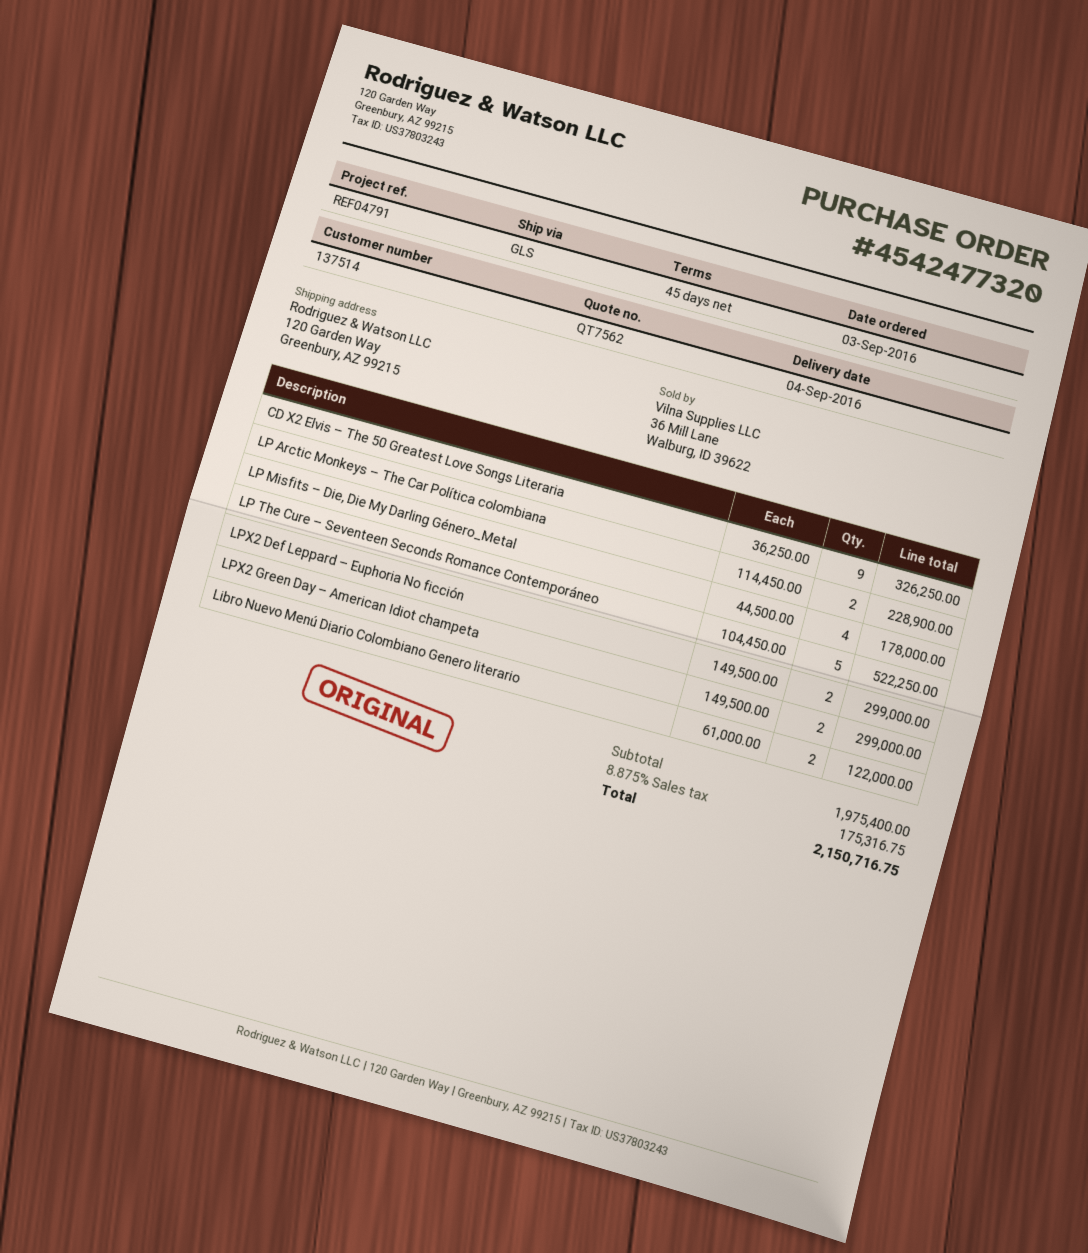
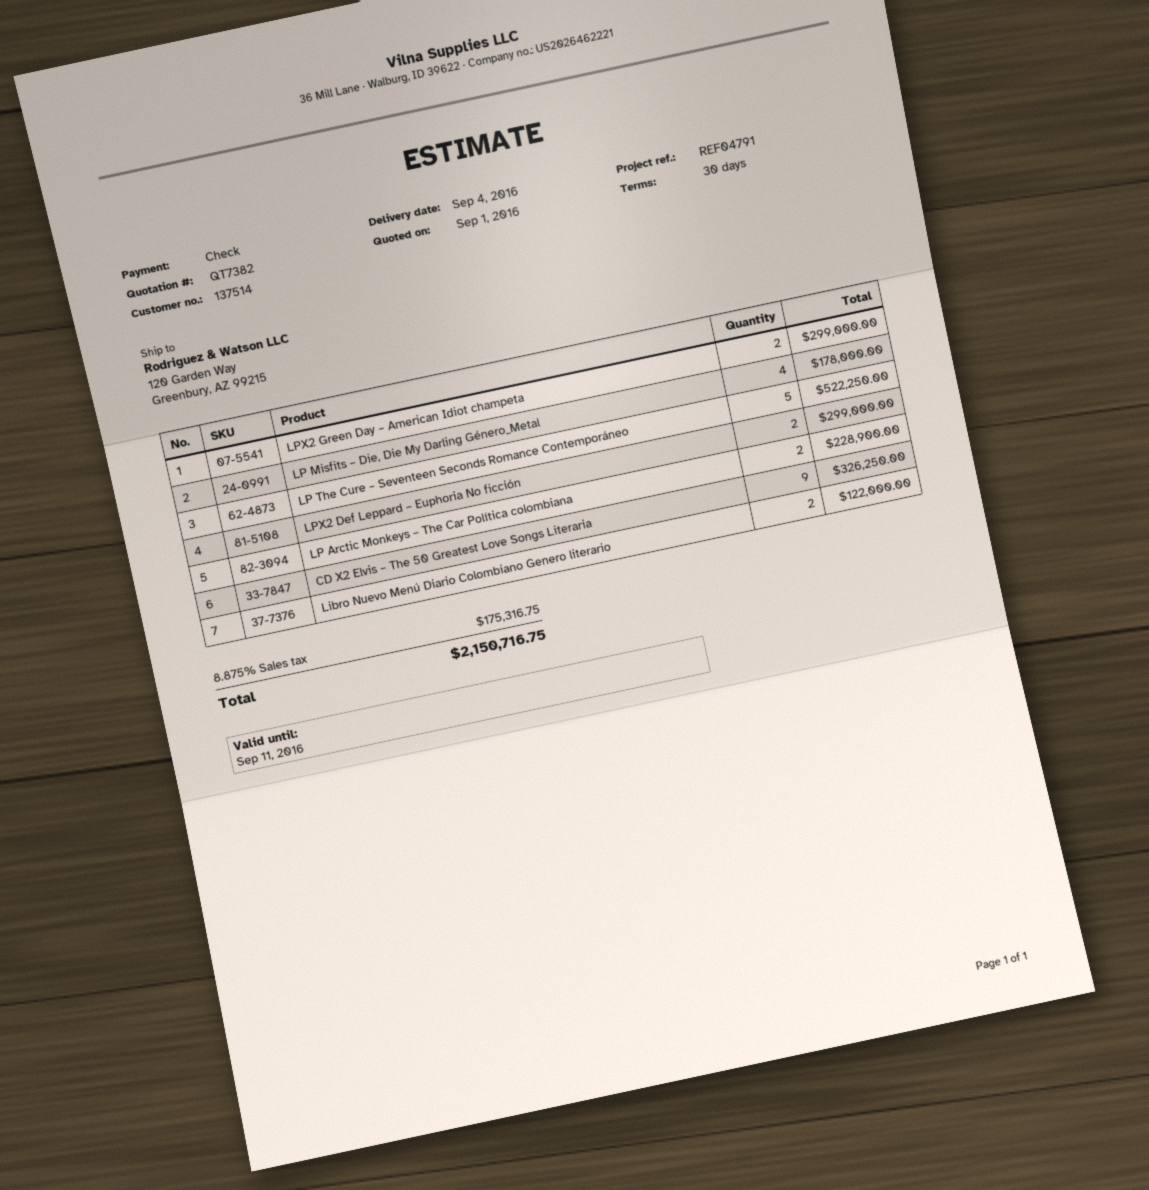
quote number: QT7562 -> QT7382
payment terms: 45 days -> 30 days

